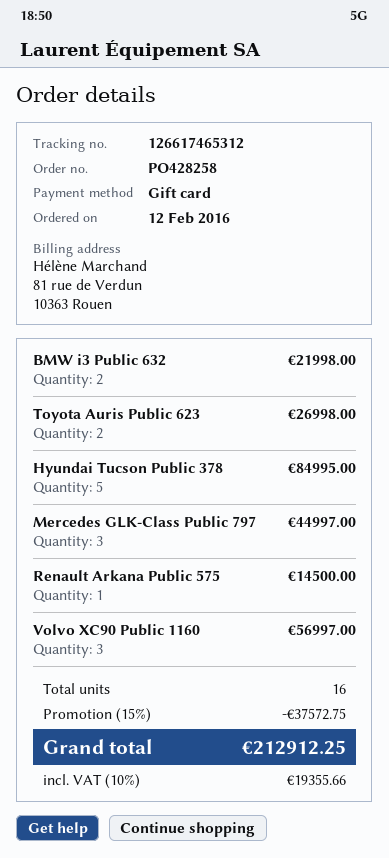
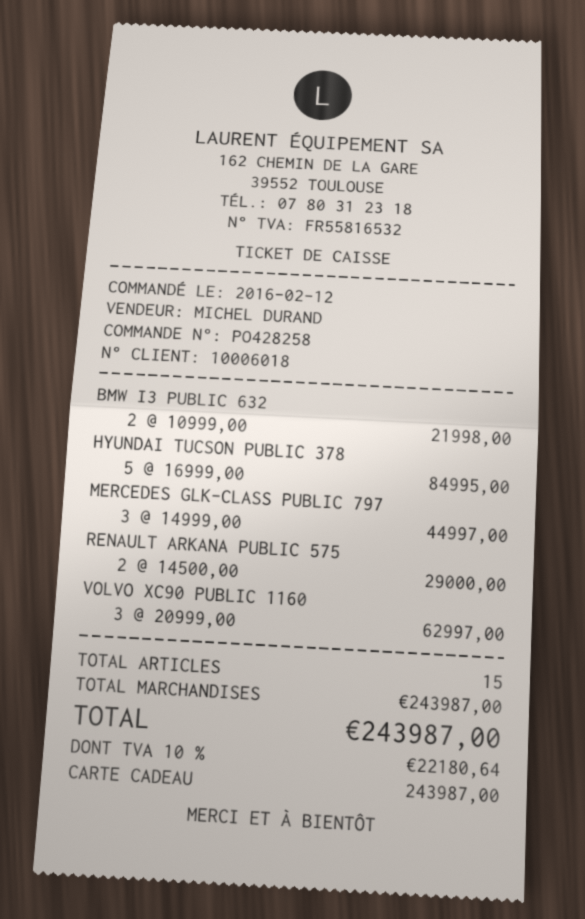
Toyota Auris Public 623: 2 for 26998.00 -> none
Renault Arkana Public 575: 1 for 14500.00 -> 2 for 29000.00
Volvo XC90 Public 1160: 3 for 56997.00 -> 3 for 62997.00
total quantity: 16 -> 15
discount: 15% = 37572.75 -> none
tax: 10% = 19355.66 -> 10% = 22180.64
total: 212912.25 -> 243987.00

